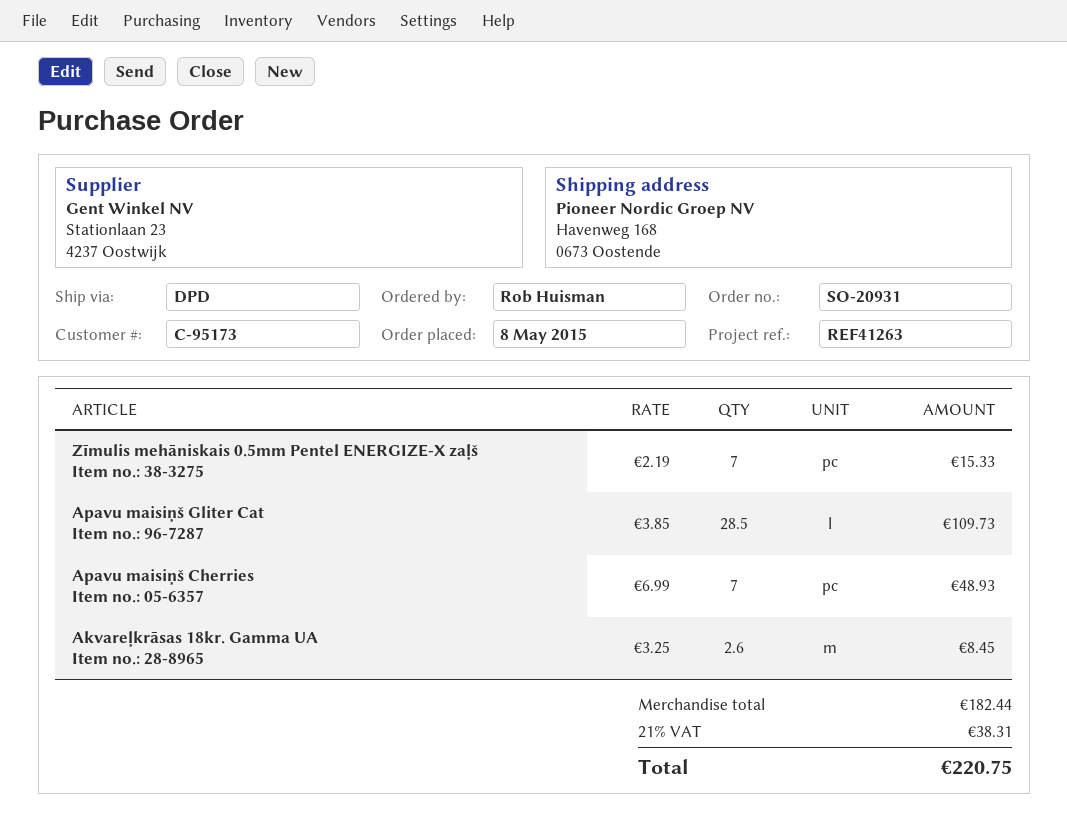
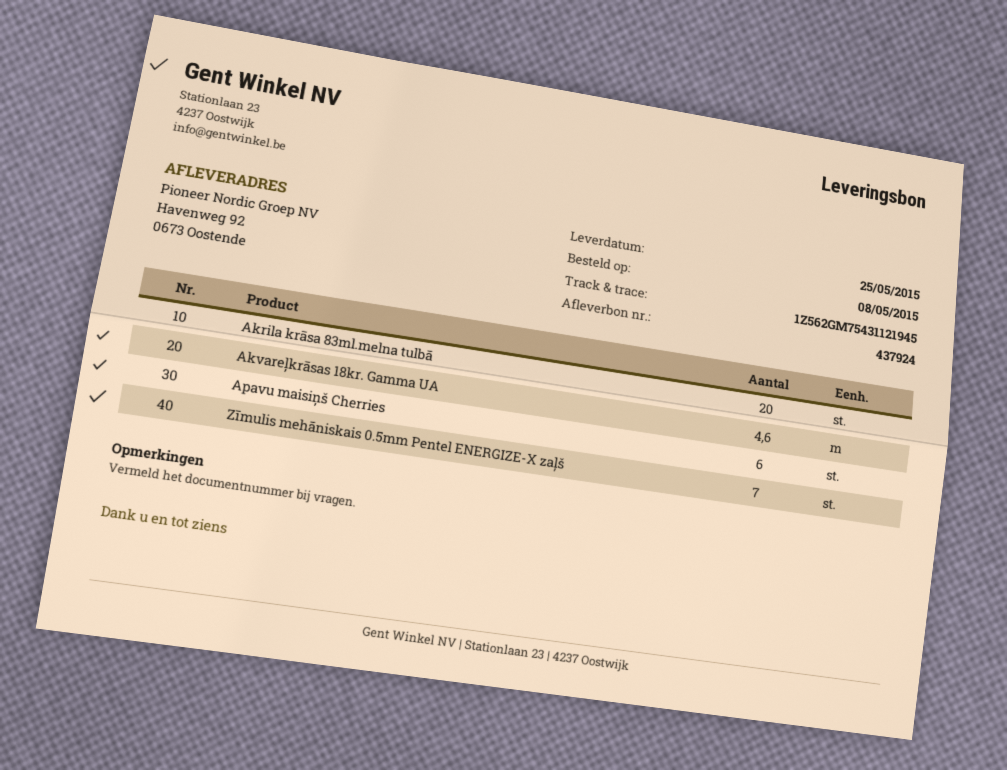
ship to: Havenweg 168, 0673 Oostende -> Havenweg 92, 0673 Oostende
Apavu maisiņš Gliter Cat: 28.5 -> none
Apavu maisiņš Cherries: 7 -> 6
Akvareļkrāsas 18kr. Gamma UA: 2.6 -> 4.6
Akrila krāsa 83ml.melna tulbā: none -> 20

